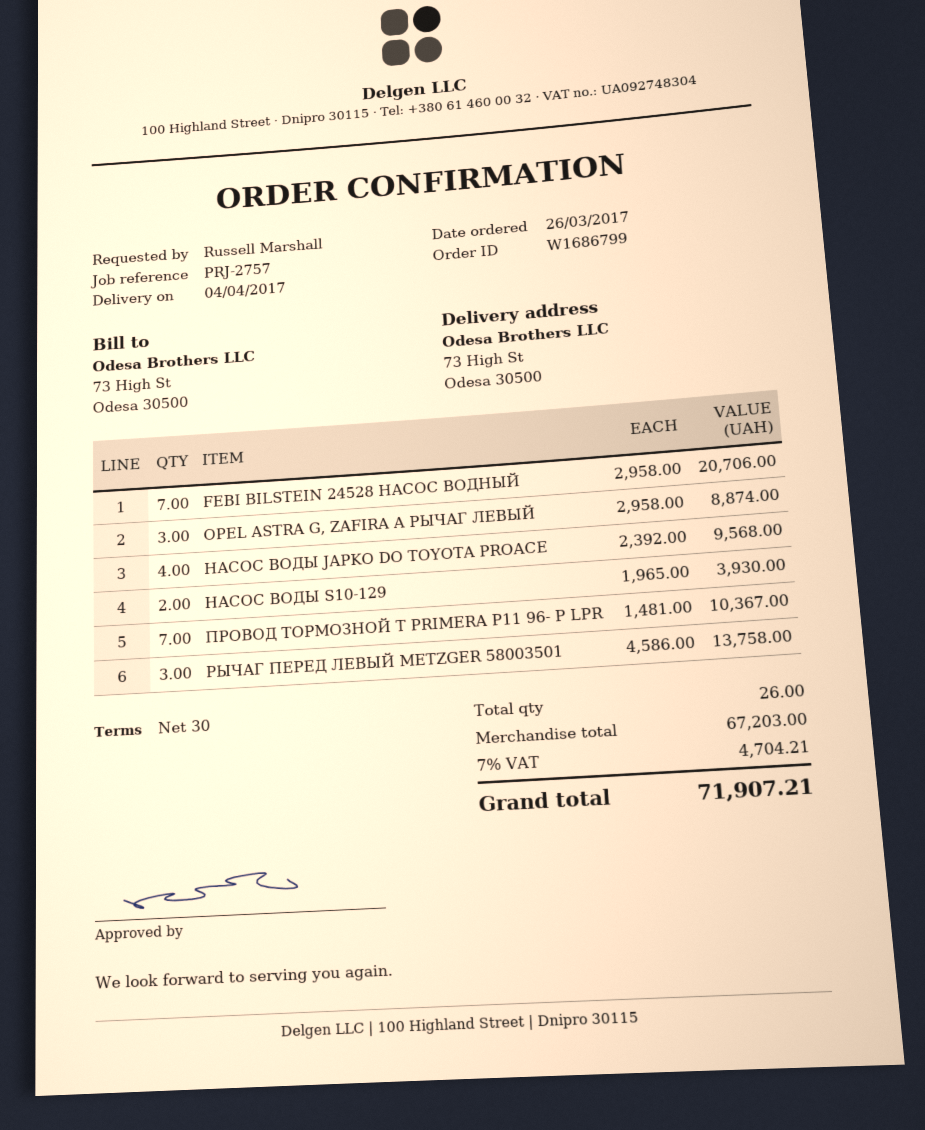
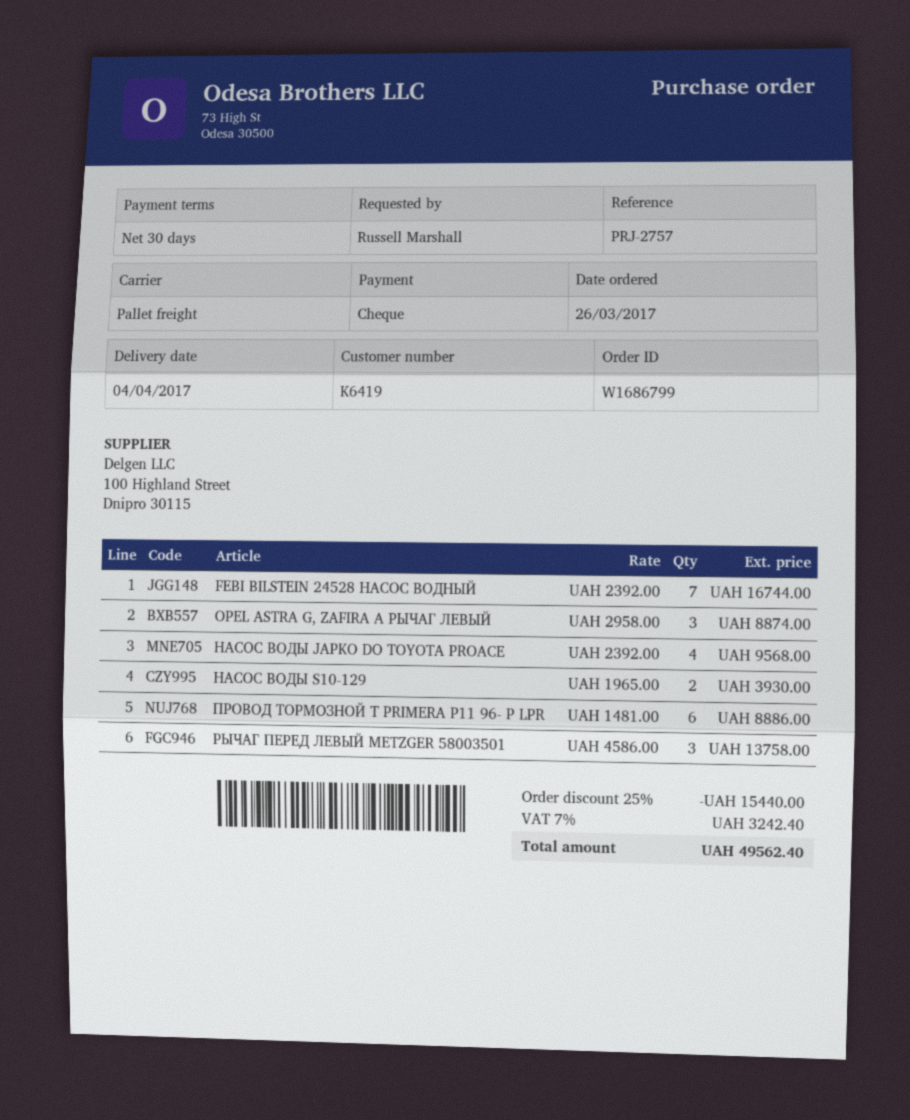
FEBI BILSTEIN 24528 НАСОС ВОДНЫЙ: 7 x 2958.00 = 20706.00 -> 7 x 2392.00 = 16744.00
ПРОВОД ТОРМОЗНОЙ T PRIMERA P11 96- P LPR: 7 x 1481.00 = 10367.00 -> 6 x 1481.00 = 8886.00
discount: none -> 25% = 15440.00
tax: 7% = 4704.21 -> 7% = 3242.40
total: 71907.21 -> 49562.40

